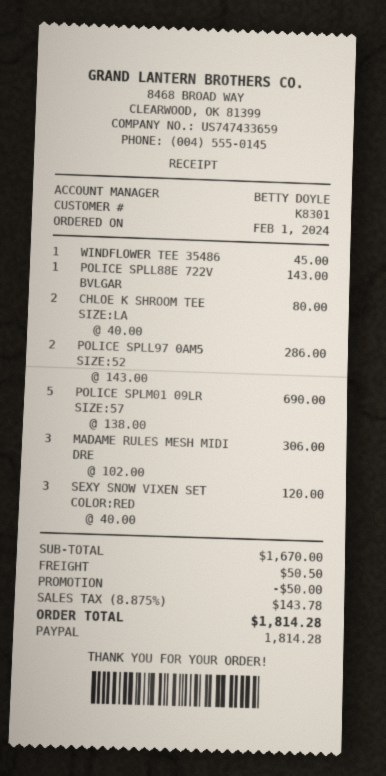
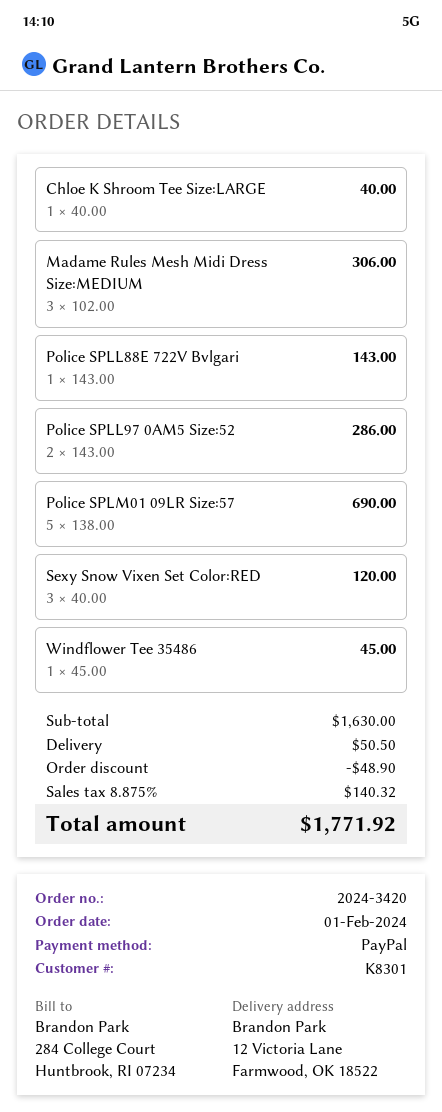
CHLOE K SHROOM TEE SIZE:LA: 2 x 40.00 = 80.00 -> 1 x 40.00 = 40.00
subtotal: 1670.00 -> 1630.00
discount: 50.00 -> 48.90
tax: 8.875% = 143.78 -> 8.875% = 140.32
total: 1814.28 -> 1771.92

